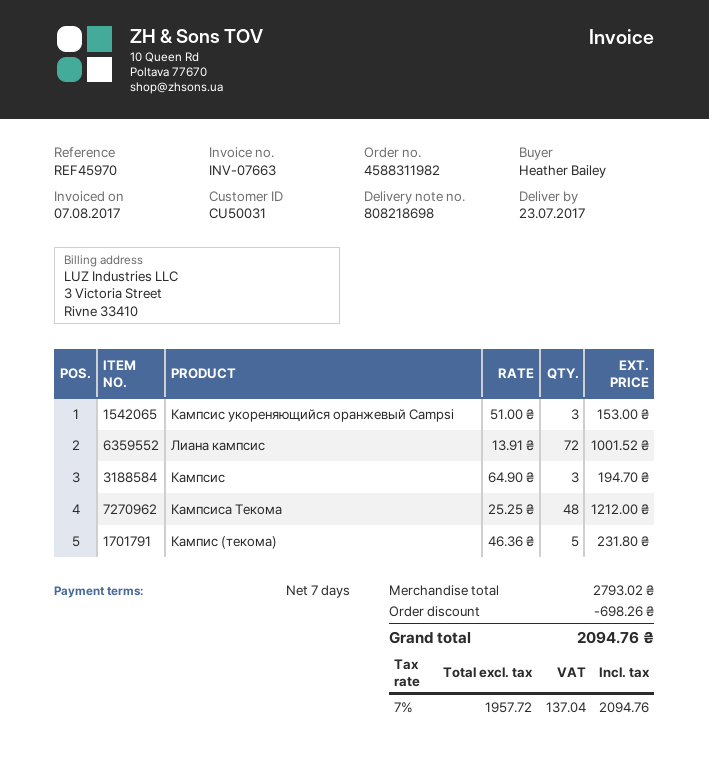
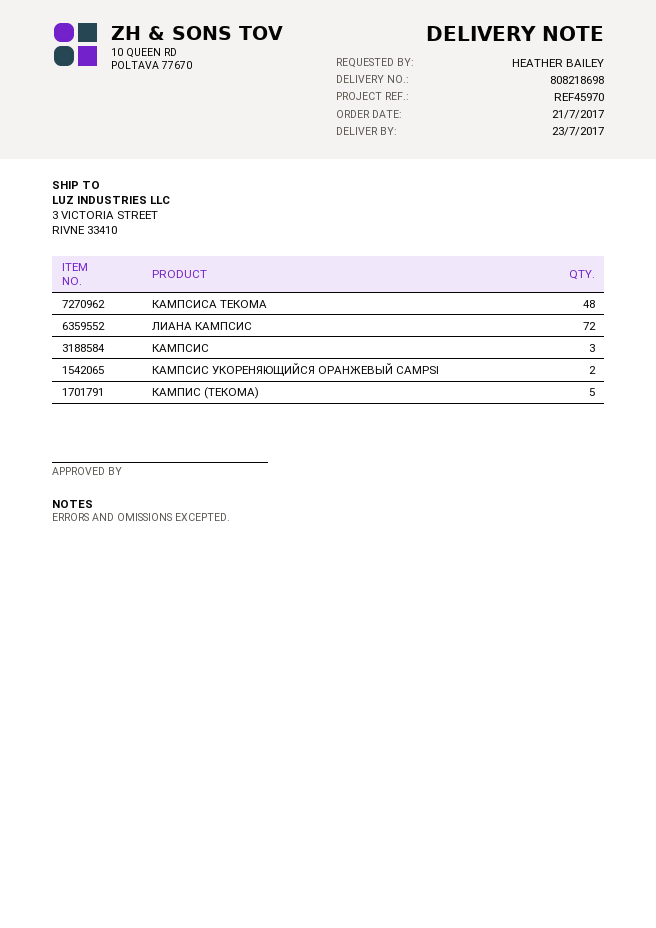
Кампсис укореняющийся оранжевый Campsi: 3 -> 2

